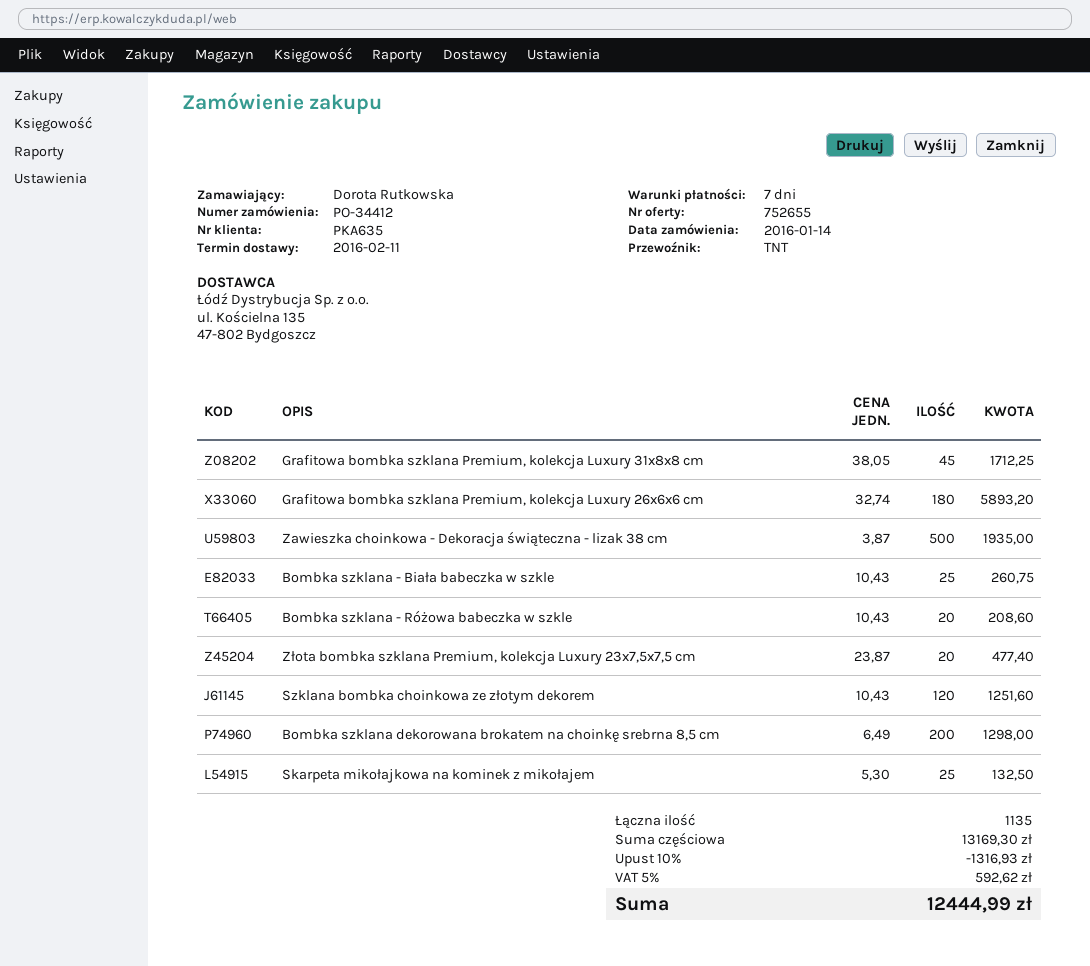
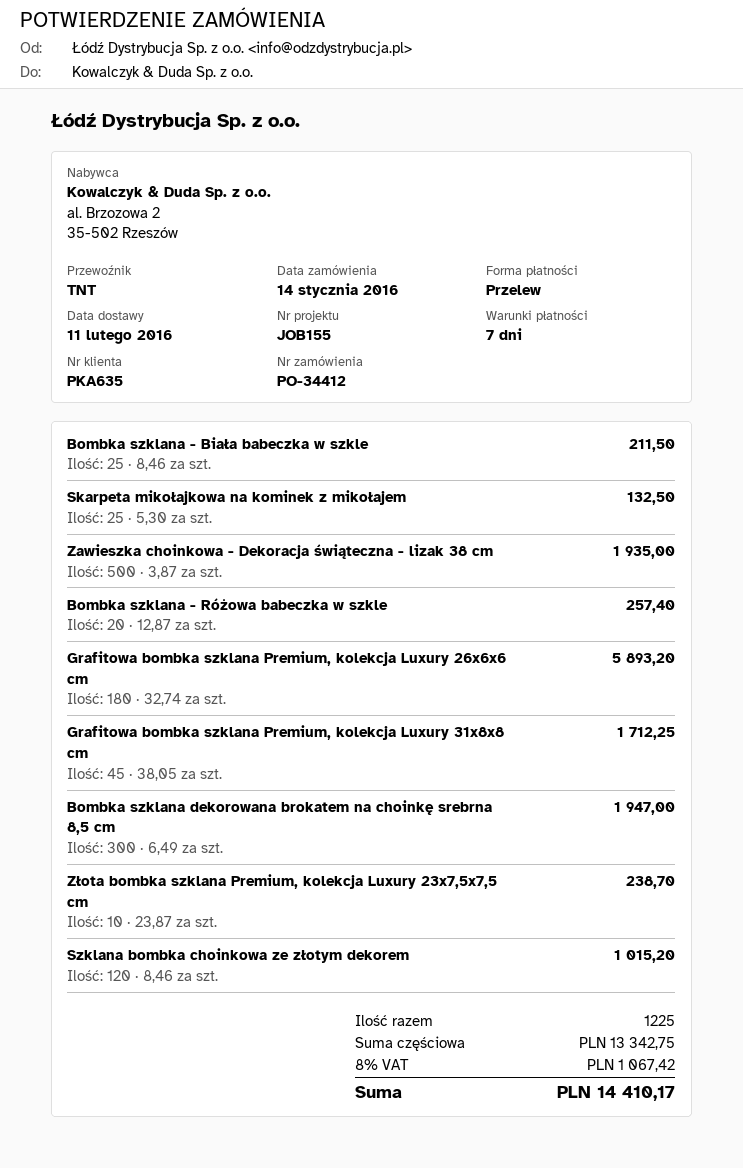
Bombka szklana - Biała babeczka w szkle: 25 x 10.43 = 260.75 -> 25 x 8.46 = 211.50
Bombka szklana - Różowa babeczka w szkle: 20 x 10.43 = 208.60 -> 20 x 12.87 = 257.40
Złota bombka szklana Premium, kolekcja Luxury 23x7,5x7,5 cm: 20 x 23.87 = 477.40 -> 10 x 23.87 = 238.70
Szklana bombka choinkowa ze złotym dekorem: 120 x 10.43 = 1251.60 -> 120 x 8.46 = 1015.20
Bombka szklana dekorowana brokatem na choinkę srebrna 8,5 cm: 200 x 6.49 = 1298.00 -> 300 x 6.49 = 1947.00
total quantity: 1135 -> 1225
subtotal: 13169.30 -> 13342.75
discount: 10% = 1316.93 -> none
tax: 5% = 592.62 -> 8% = 1067.42
total: 12444.99 -> 14410.17

